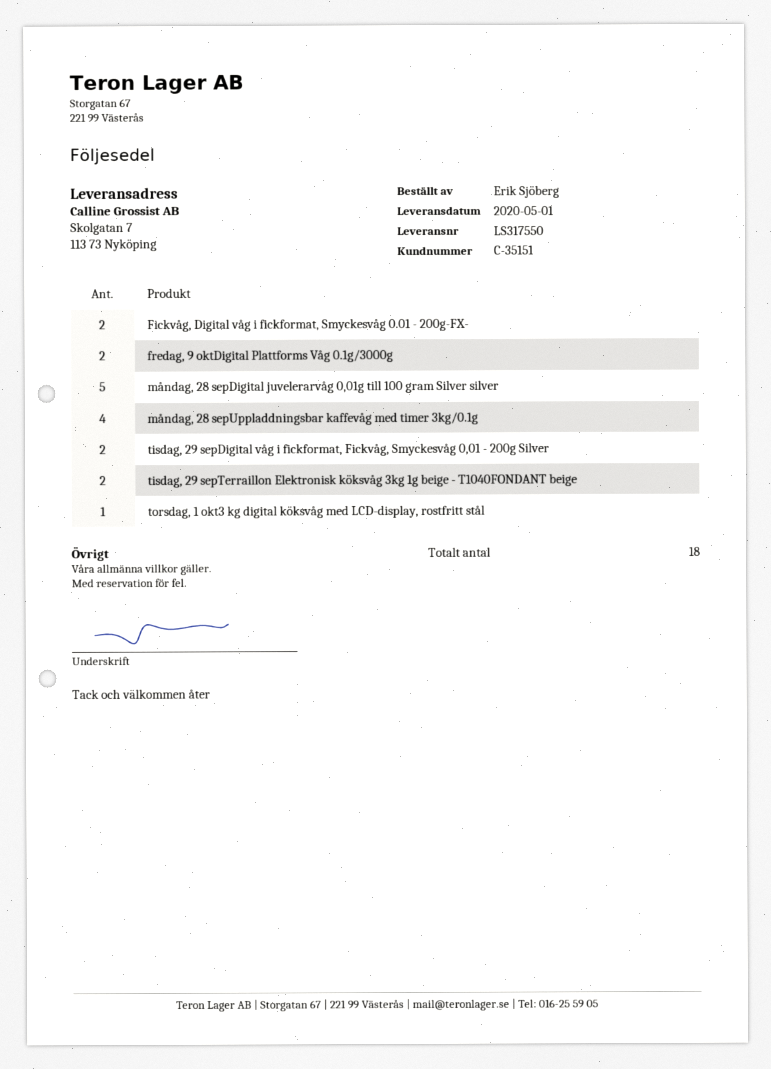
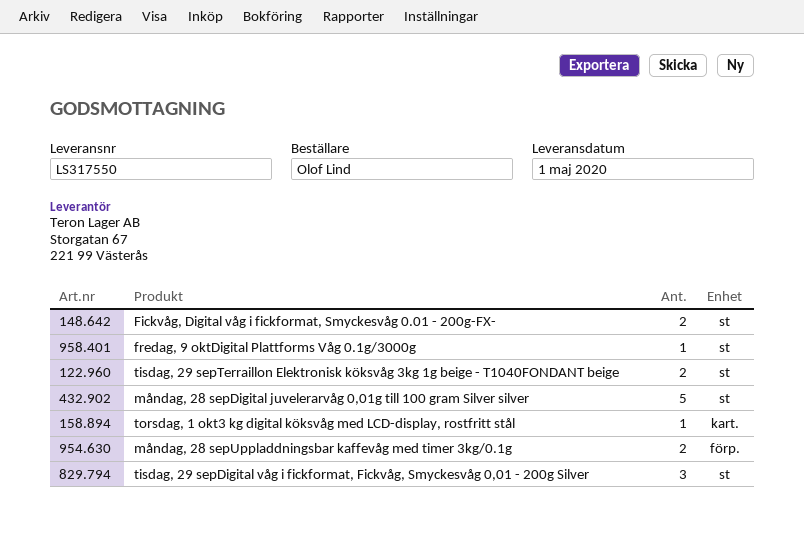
ordered by: Erik Sjöberg -> Olof Lind
fredag, 9 oktDigital Plattforms Våg 0.1g/3000g: 2 -> 1
måndag, 28 sepUppladdningsbar kaffevåg med timer 3kg/0.1g: 4 -> 2
tisdag, 29 sepDigital våg i fickformat, Fickvåg, Smyckesvåg 0,01 - 200g Silver: 2 -> 3

